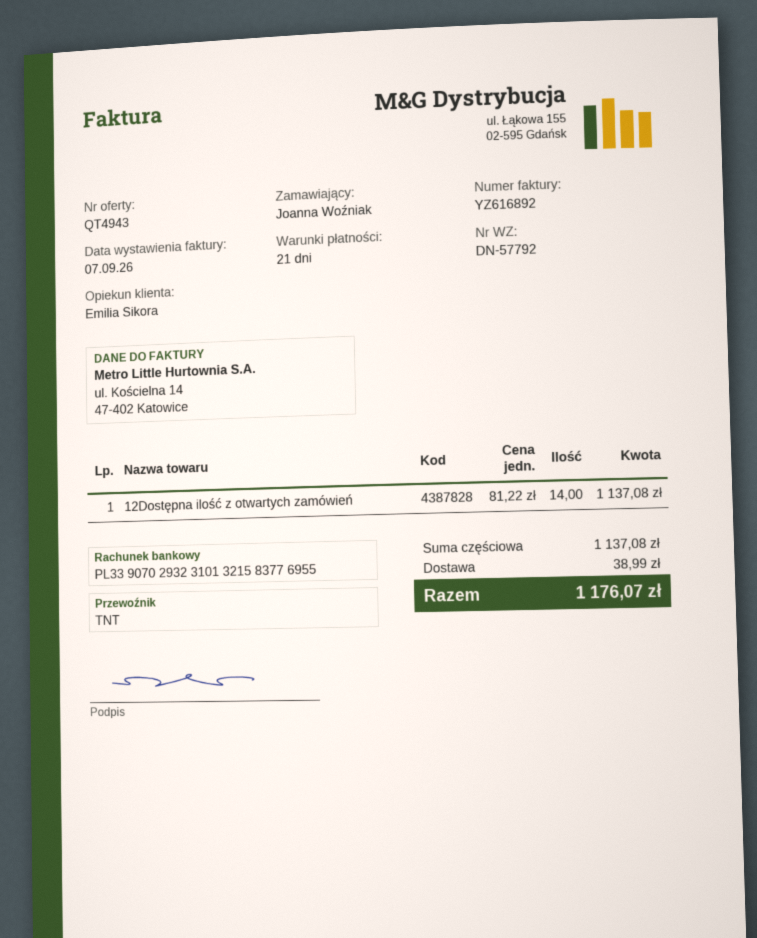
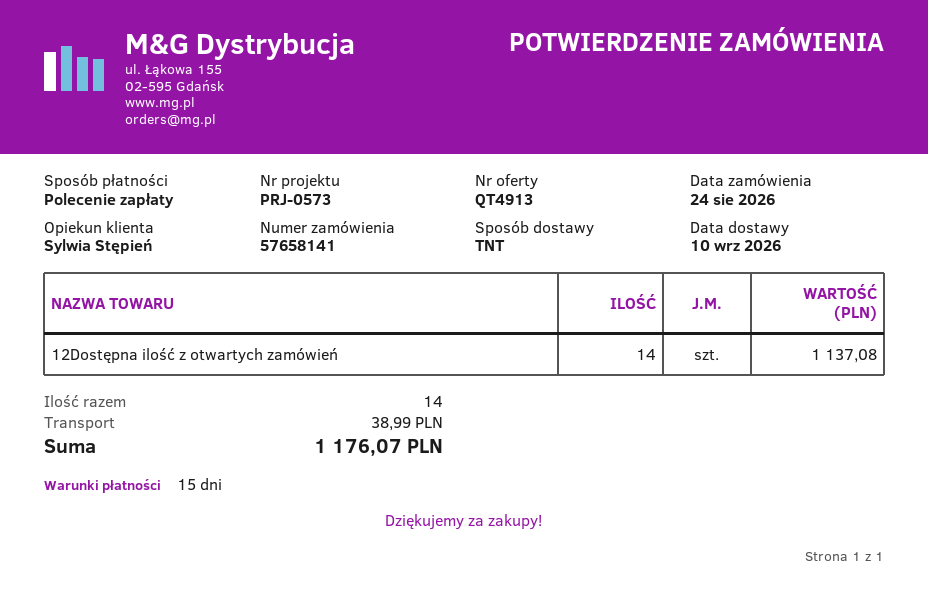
quote number: QT4943 -> QT4913
payment terms: 21 days -> 15 days
sales rep: Emilia Sikora -> Sylwia Stępień

